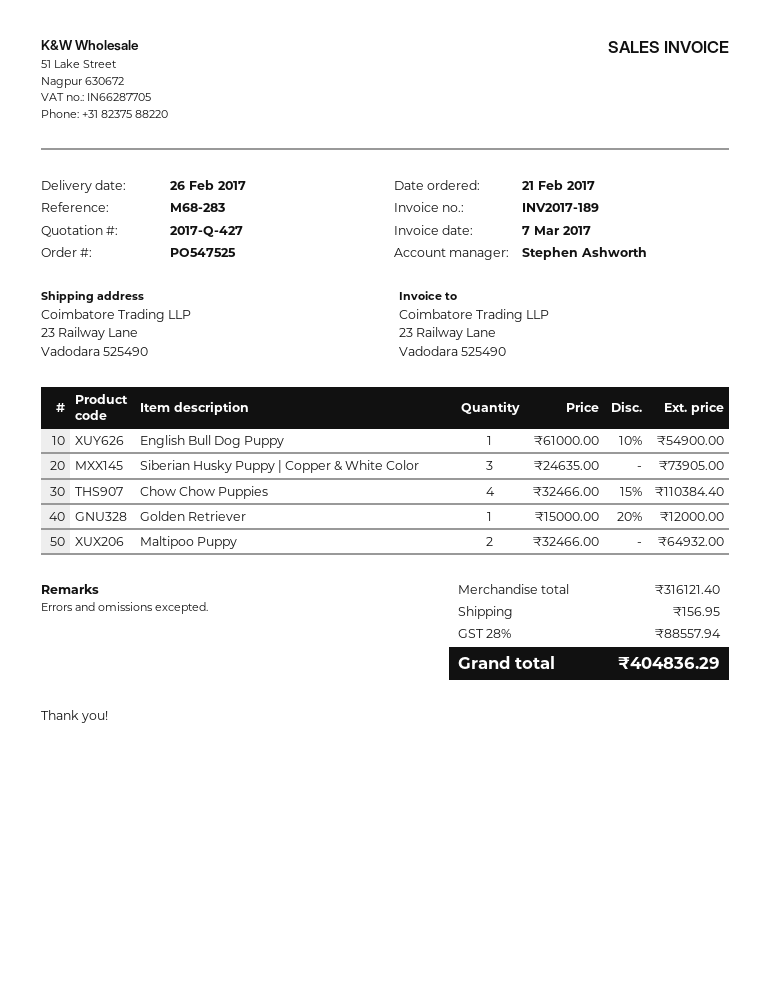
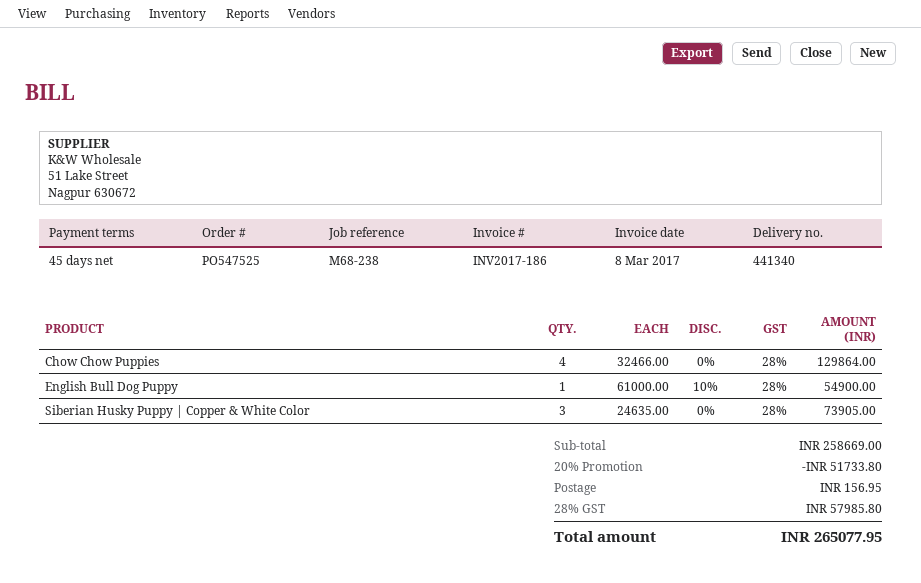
invoice number: INV2017-189 -> INV2017-186
invoice date: 2017-03-07 -> 2017-03-08
reference: M68-283 -> M68-238
Chow Chow Puppies: 4 x 32466.00 - 15% = 110384.40 -> 4 x 32466.00 = 129864.00
Golden Retriever: 1 x 15000.00 - 20% = 12000.00 -> none
Maltipoo Puppy: 2 x 32466.00 = 64932.00 -> none
subtotal: 316121.40 -> 258669.00
discount: none -> 20% = 51733.80
tax: 28% = 88557.94 -> 28% = 57985.80
total: 404836.29 -> 265077.95

